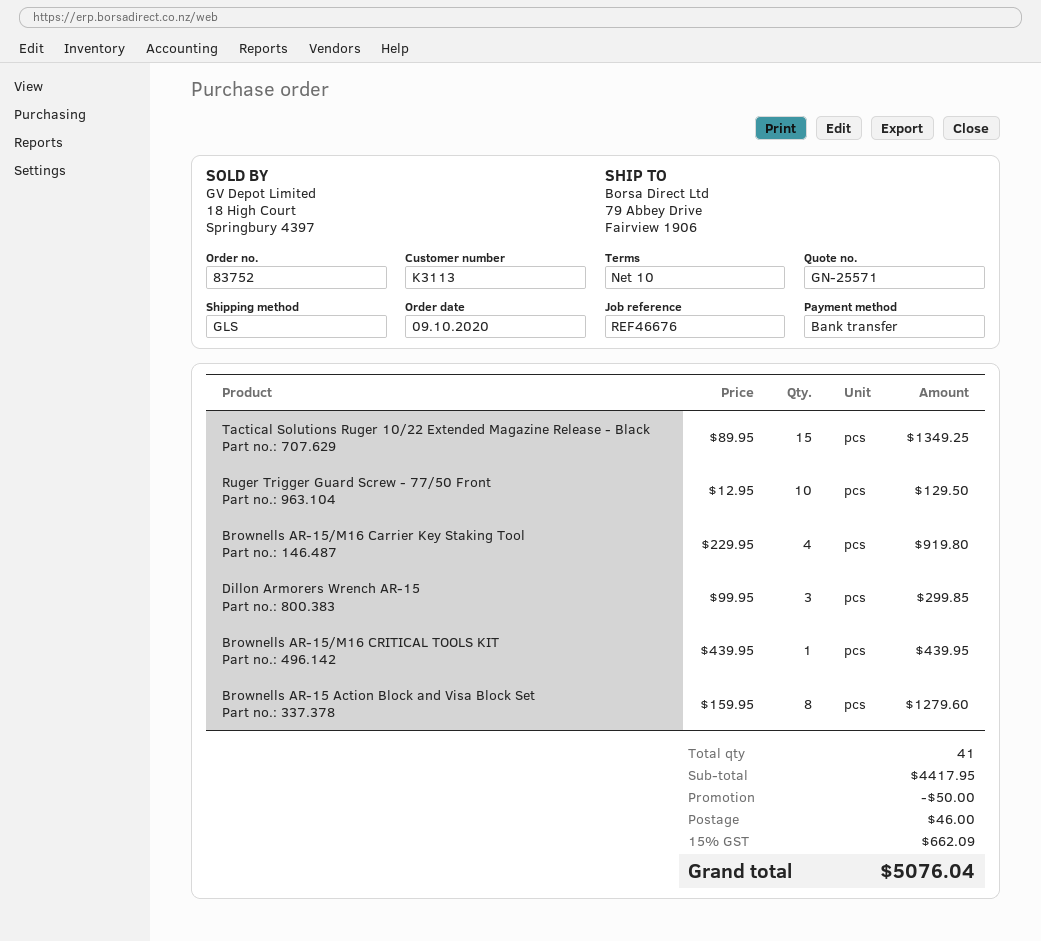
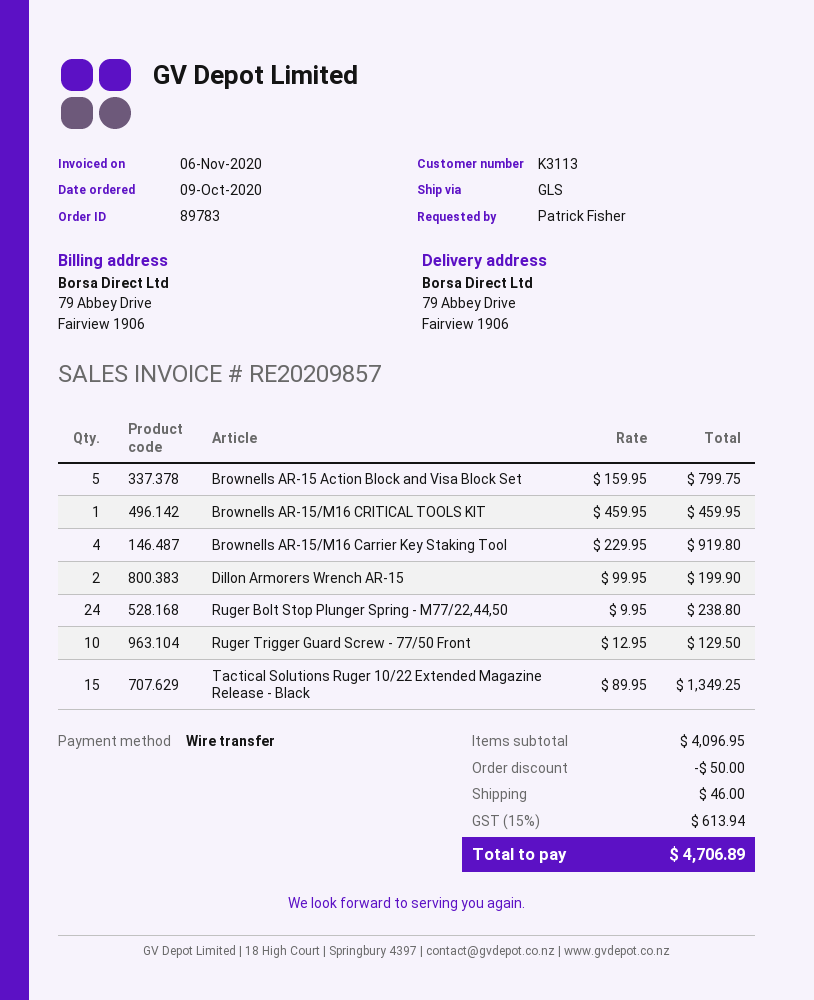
order number: 83752 -> 89783
Dillon Armorers Wrench AR-15: 3 x 99.95 = 299.85 -> 2 x 99.95 = 199.90
Brownells AR-15/M16 CRITICAL TOOLS KIT: 1 x 439.95 = 439.95 -> 1 x 459.95 = 459.95
Brownells AR-15 Action Block and Visa Block Set: 8 x 159.95 = 1279.60 -> 5 x 159.95 = 799.75
Ruger Bolt Stop Plunger Spring - M77/22,44,50: none -> 24 x 9.95 = 238.80
subtotal: 4417.95 -> 4096.95
tax: 15% = 662.09 -> 15% = 613.94
total: 5076.04 -> 4706.89

